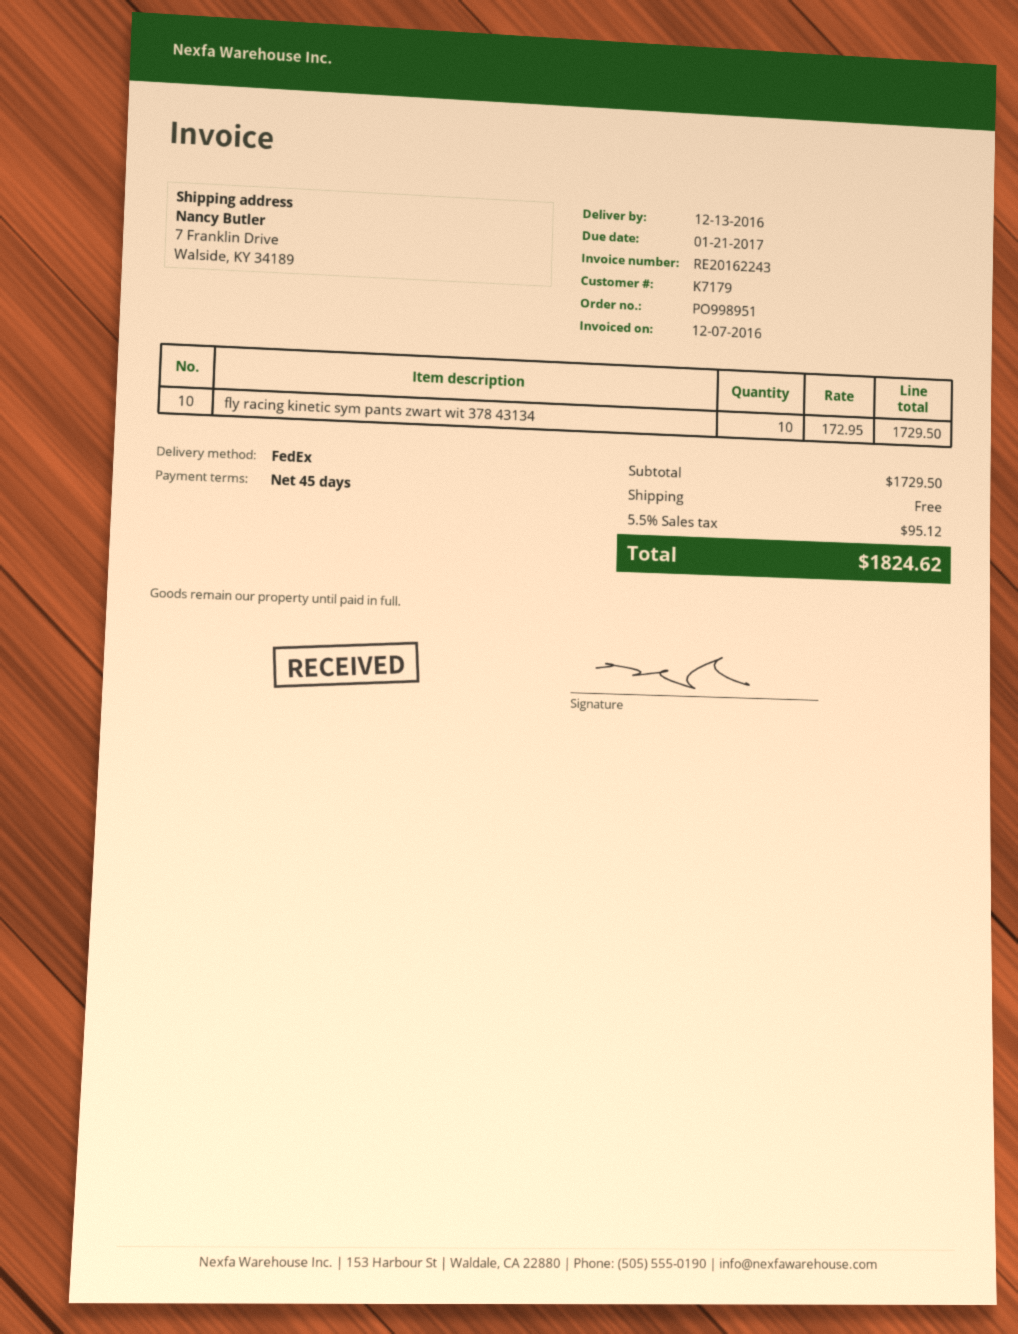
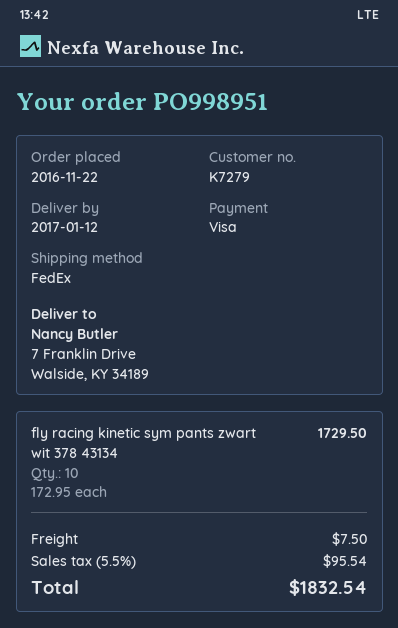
delivery date: 2016-12-13 -> 2017-01-12
customer number: K7179 -> K7279
shipping: 0.00 -> 7.50
tax: 5.5% = 95.12 -> 5.5% = 95.54
total: 1824.62 -> 1832.54

